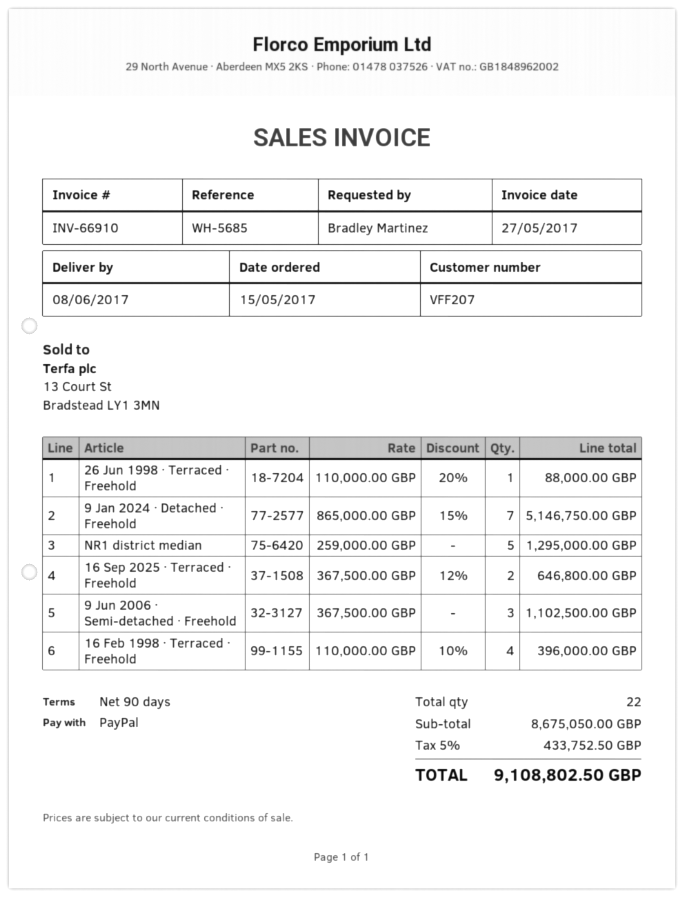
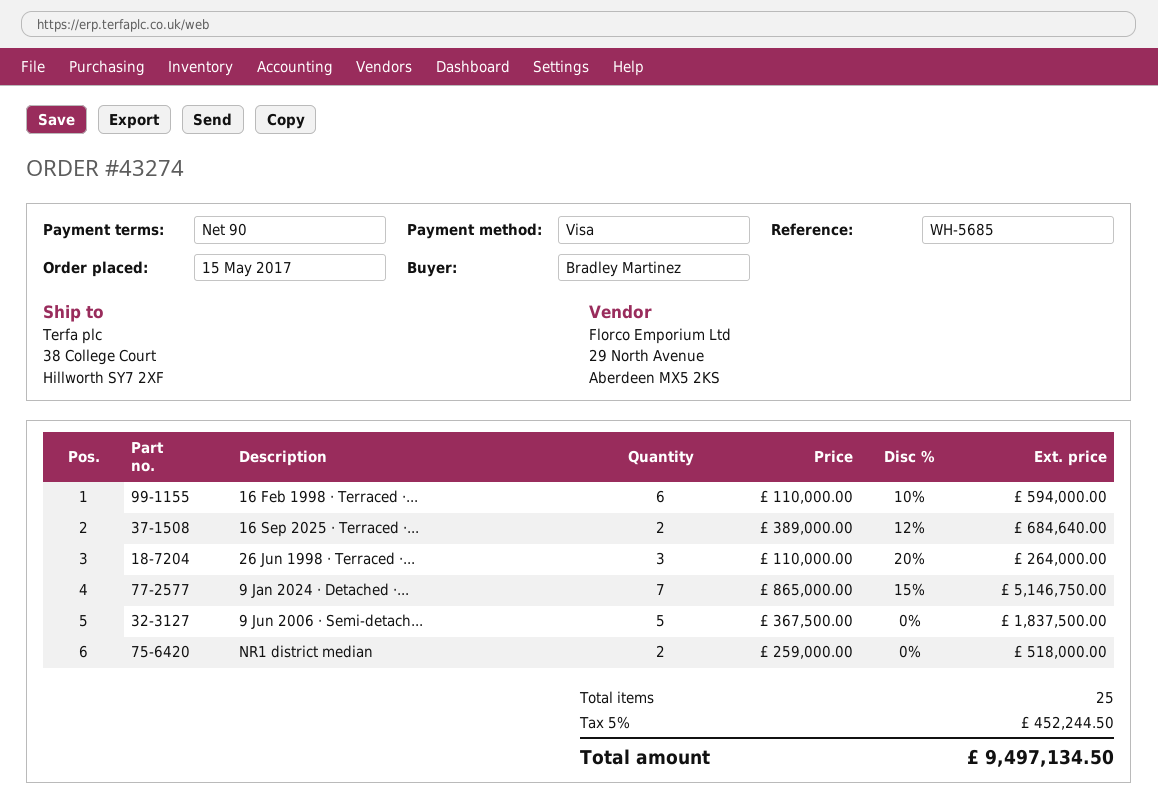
payment method: PayPal -> Visa
26 Jun 1998 · Terraced · Freehold: 1 x 110000.00 - 20% = 88000.00 -> 3 x 110000.00 - 20% = 264000.00
NR1 district median: 5 x 259000.00 = 1295000.00 -> 2 x 259000.00 = 518000.00
16 Sep 2025 · Terraced · Freehold: 2 x 367500.00 - 12% = 646800.00 -> 2 x 389000.00 - 12% = 684640.00
9 Jun 2006 · Semi-detached · Freehold: 3 x 367500.00 = 1102500.00 -> 5 x 367500.00 = 1837500.00
16 Feb 1998 · Terraced · Freehold: 4 x 110000.00 - 10% = 396000.00 -> 6 x 110000.00 - 10% = 594000.00
total quantity: 22 -> 25
tax: 5% = 433752.50 -> 5% = 452244.50
total: 9108802.50 -> 9497134.50

